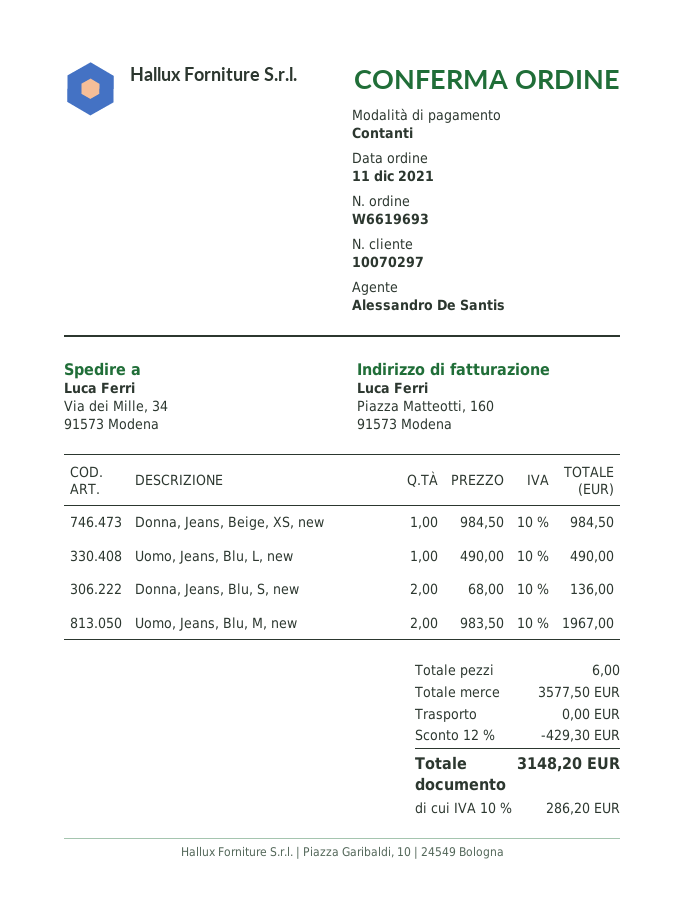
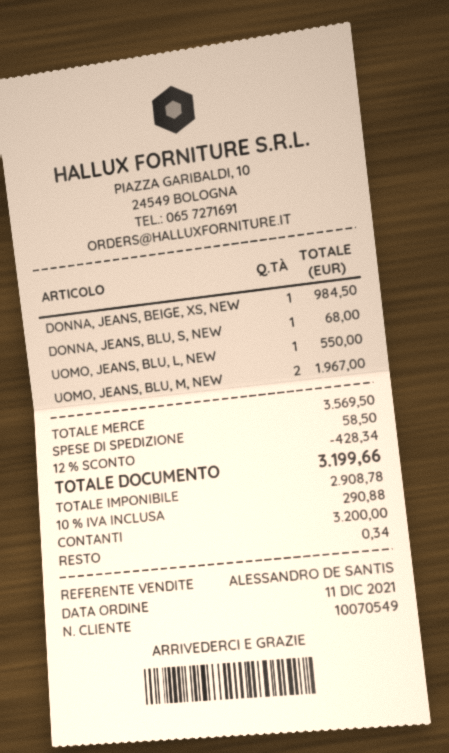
customer number: 10070297 -> 10070549
Uomo, Jeans, Blu, L, new: 1 for 490.00 -> 1 for 550.00
Donna, Jeans, Blu, S, new: 2 for 136.00 -> 1 for 68.00
subtotal: 3577.50 -> 3569.50
discount: 12% = 429.30 -> 12% = 428.34
shipping: 0.00 -> 58.50
tax: 10% = 286.20 -> 10% = 290.88
total: 3148.20 -> 3199.66

